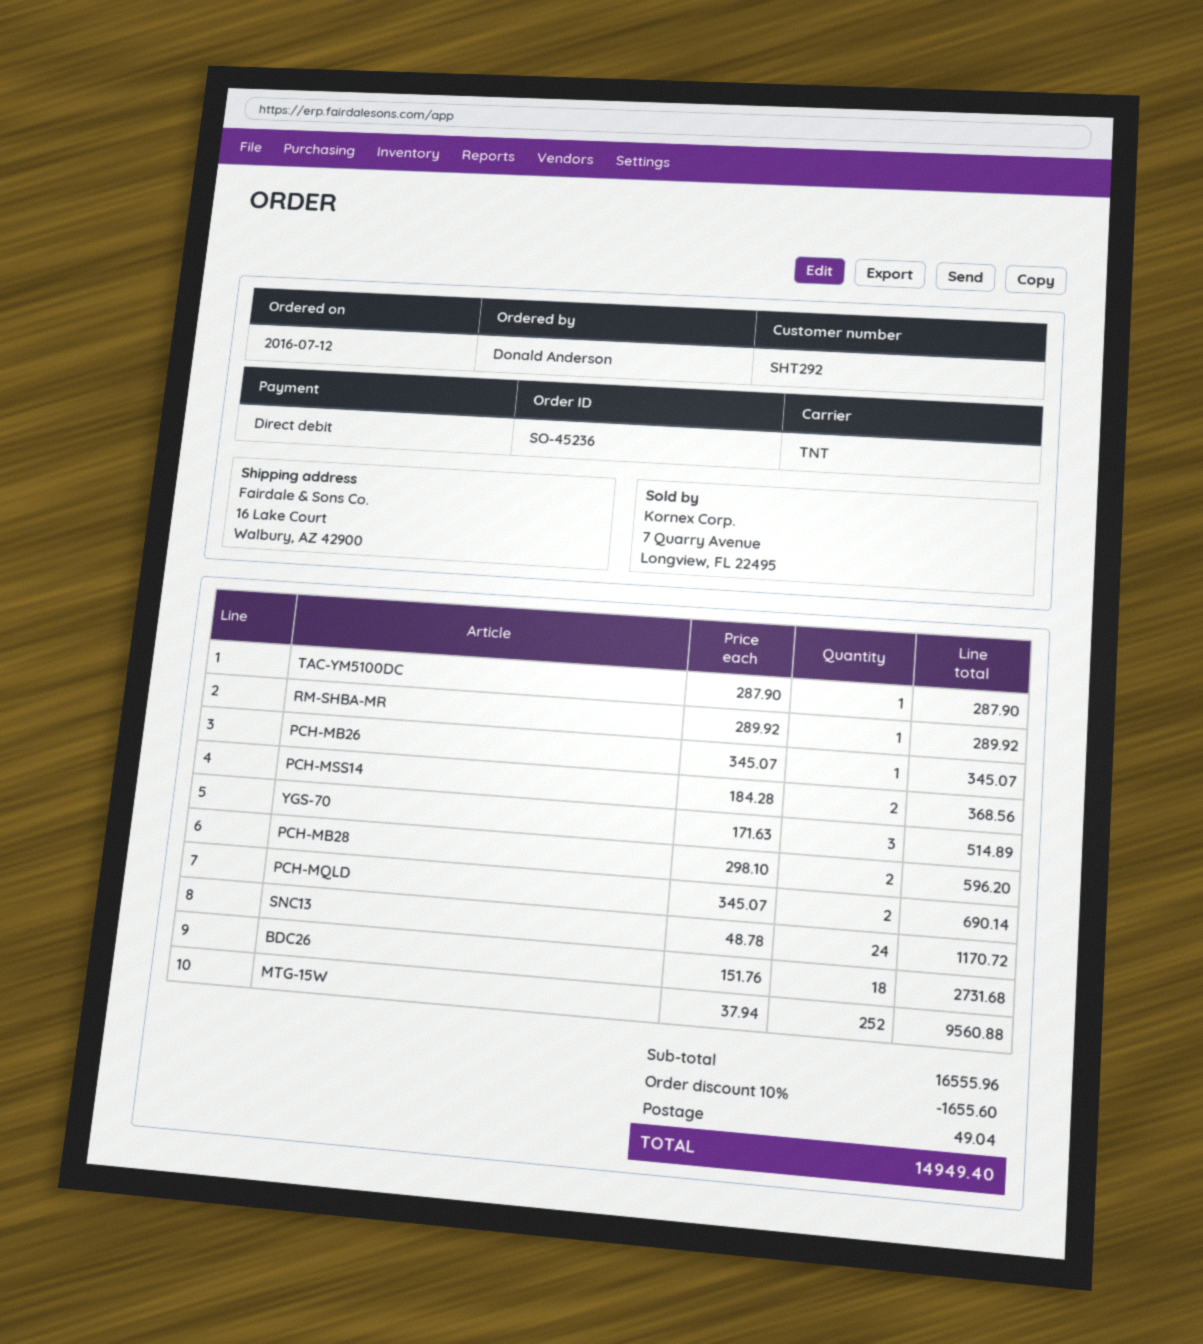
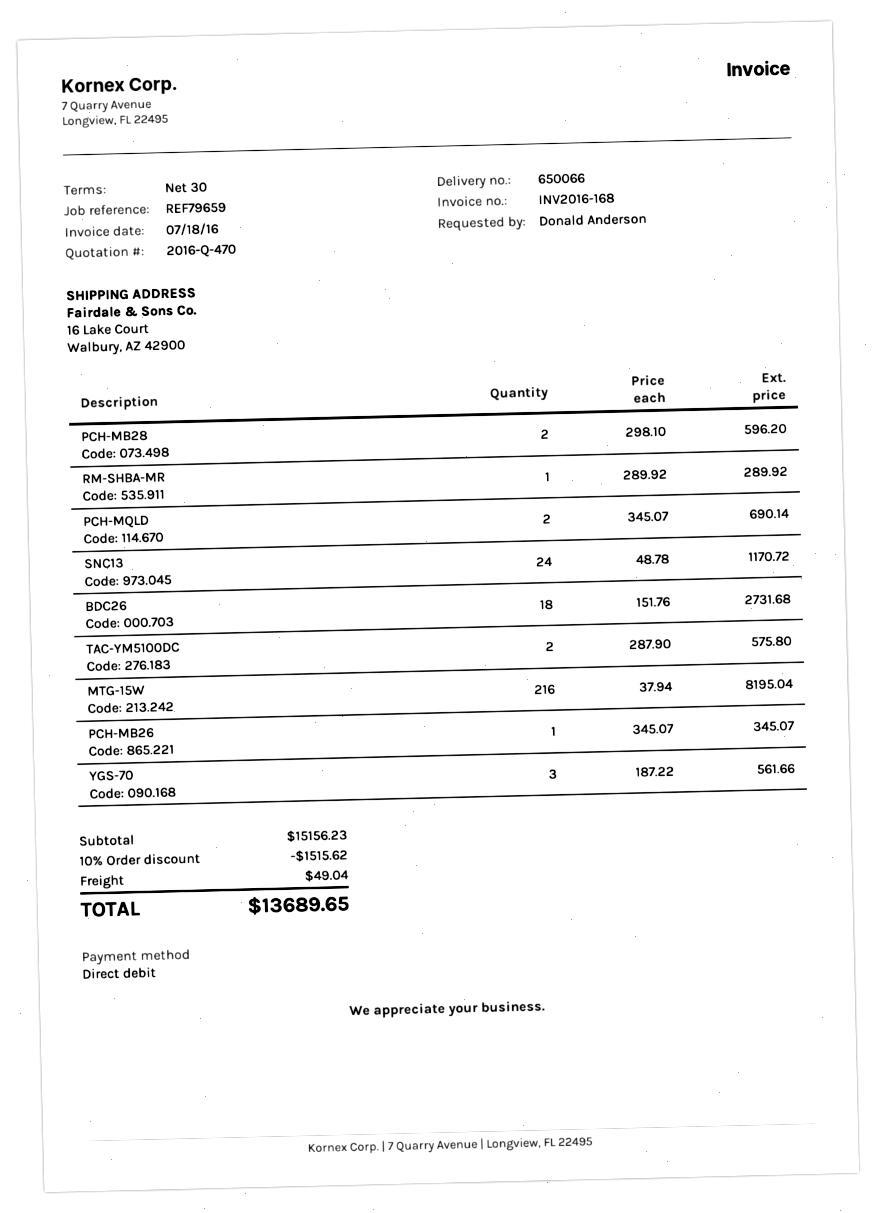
TAC-YM5100DC: 1 x 287.90 = 287.90 -> 2 x 287.90 = 575.80
PCH-MSS14: 2 x 184.28 = 368.56 -> none
YGS-70: 3 x 171.63 = 514.89 -> 3 x 187.22 = 561.66
MTG-15W: 252 x 37.94 = 9560.88 -> 216 x 37.94 = 8195.04
subtotal: 16555.96 -> 15156.23
discount: 10% = 1655.60 -> 10% = 1515.62
total: 14949.40 -> 13689.65

